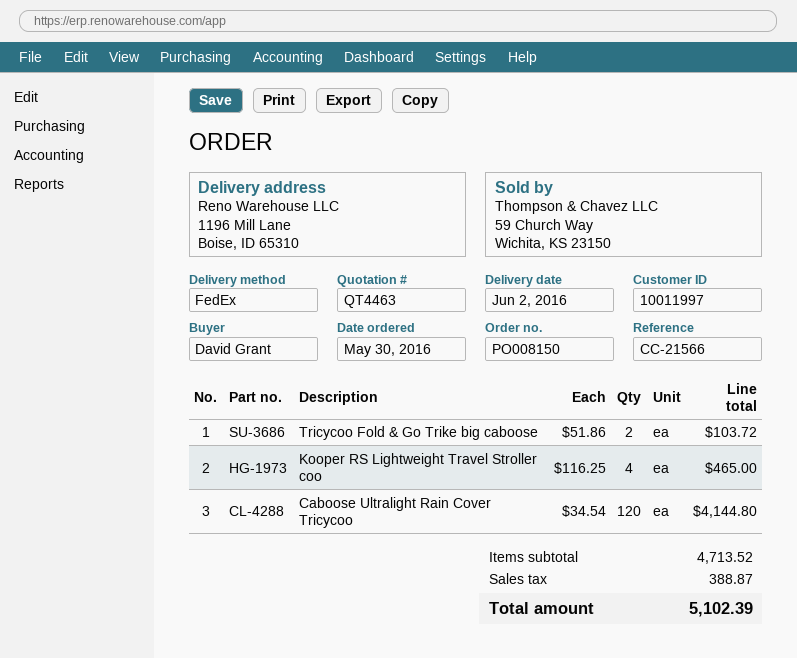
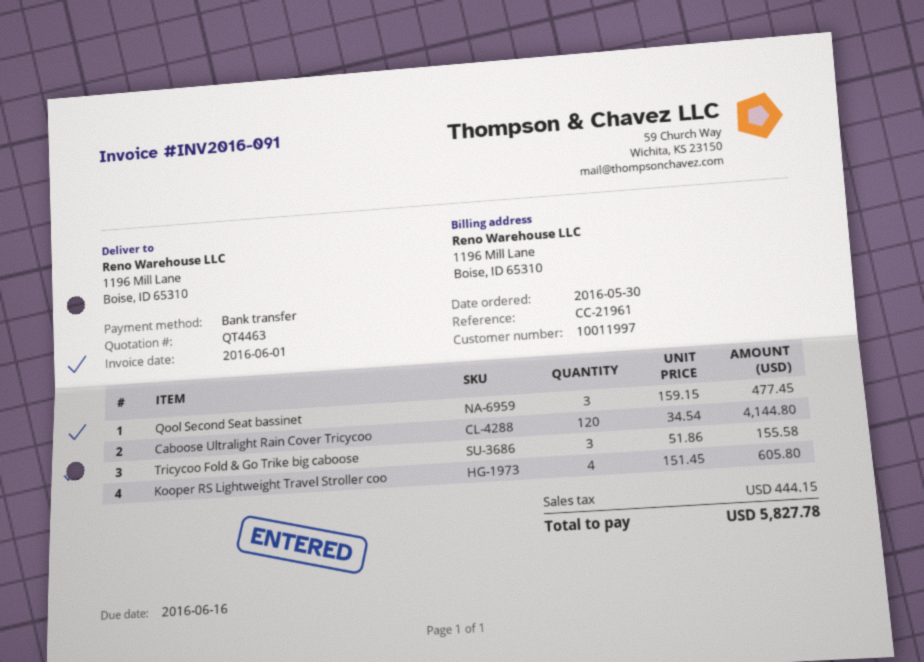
reference: CC-21566 -> CC-21961
Tricycoo Fold & Go Trike big caboose: 2 x 51.86 = 103.72 -> 3 x 51.86 = 155.58
Kooper RS Lightweight Travel Stroller coo: 4 x 116.25 = 465.00 -> 4 x 151.45 = 605.80
Qool Second Seat bassinet: none -> 3 x 159.15 = 477.45
tax: 388.87 -> 444.15
total: 5102.39 -> 5827.78

